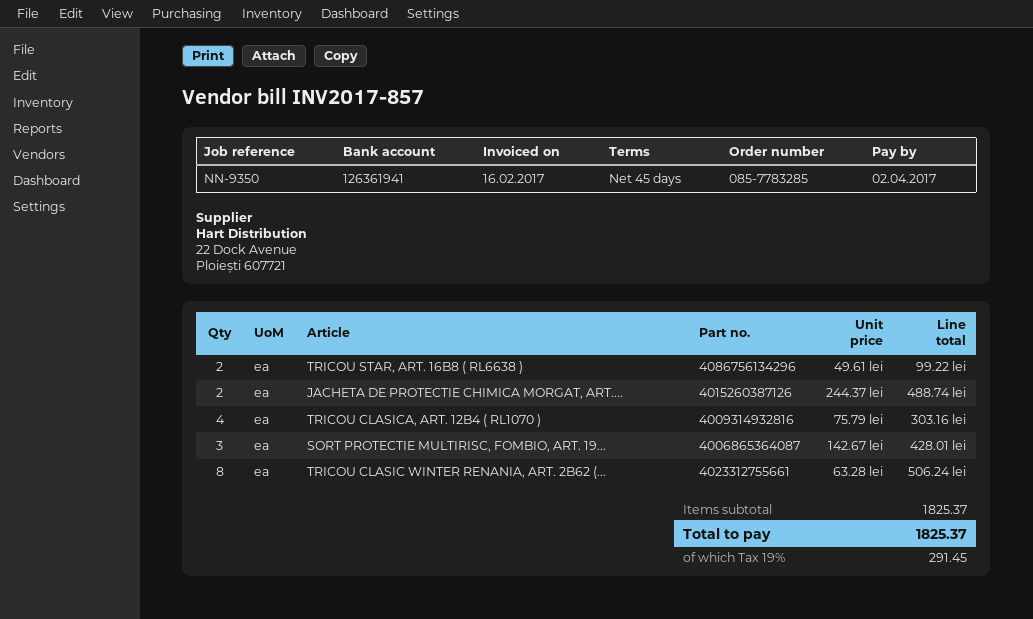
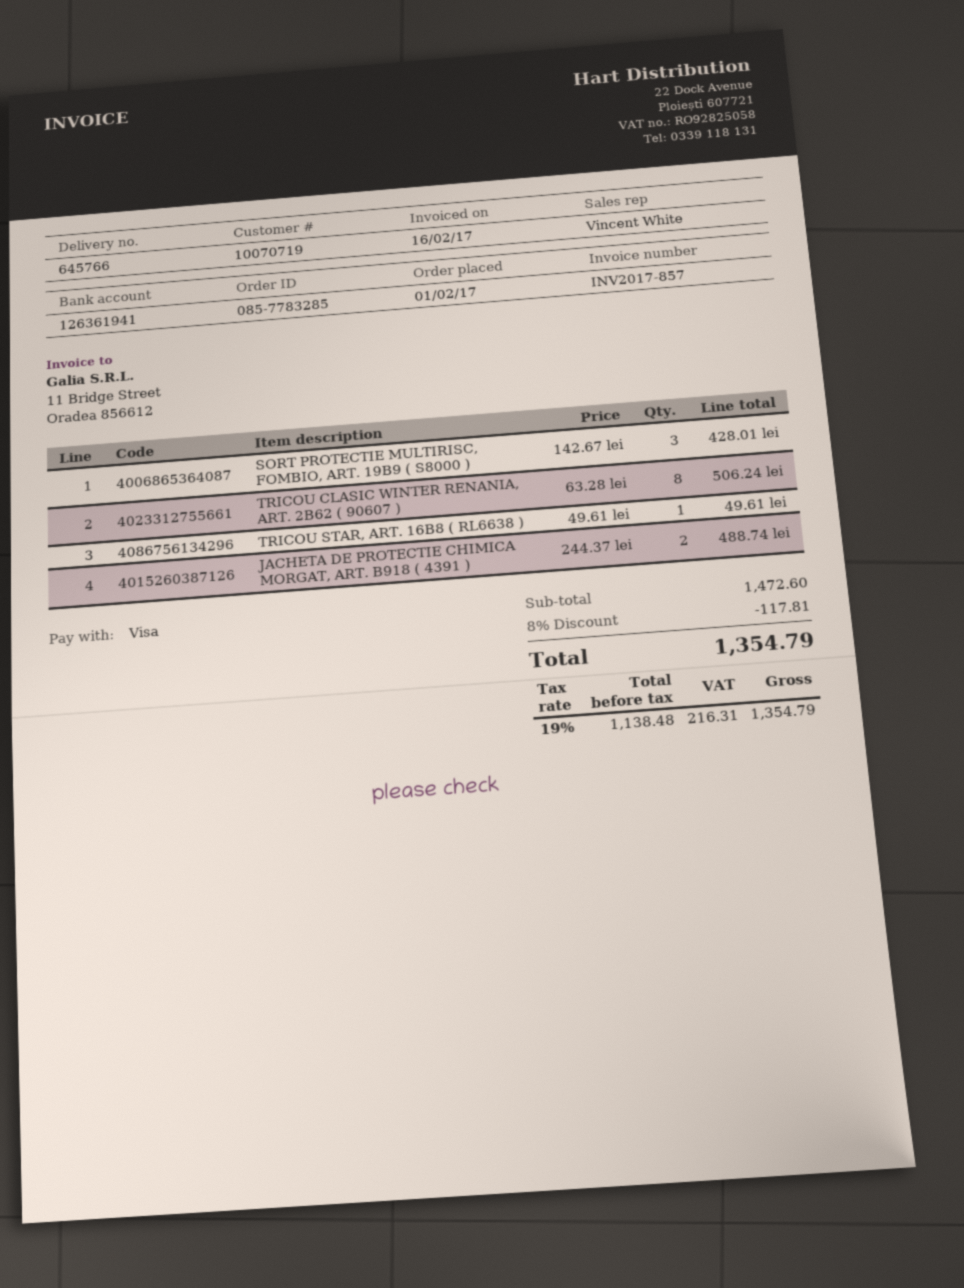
TRICOU STAR, ART. 16B8 ( RL6638 ): 2 x 49.61 = 99.22 -> 1 x 49.61 = 49.61
TRICOU CLASICA, ART. 12B4 ( RL1070 ): 4 x 75.79 = 303.16 -> none
subtotal: 1825.37 -> 1472.60
discount: none -> 8% = 117.81
tax: 19% = 291.45 -> 19% = 216.31
total: 1825.37 -> 1354.79

